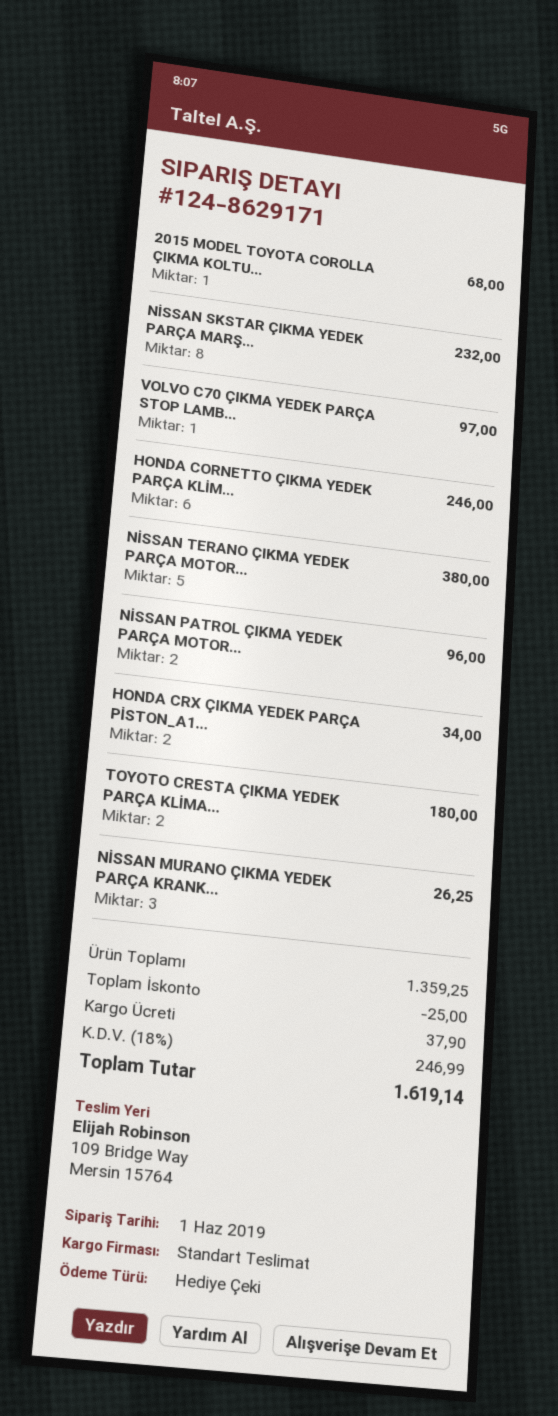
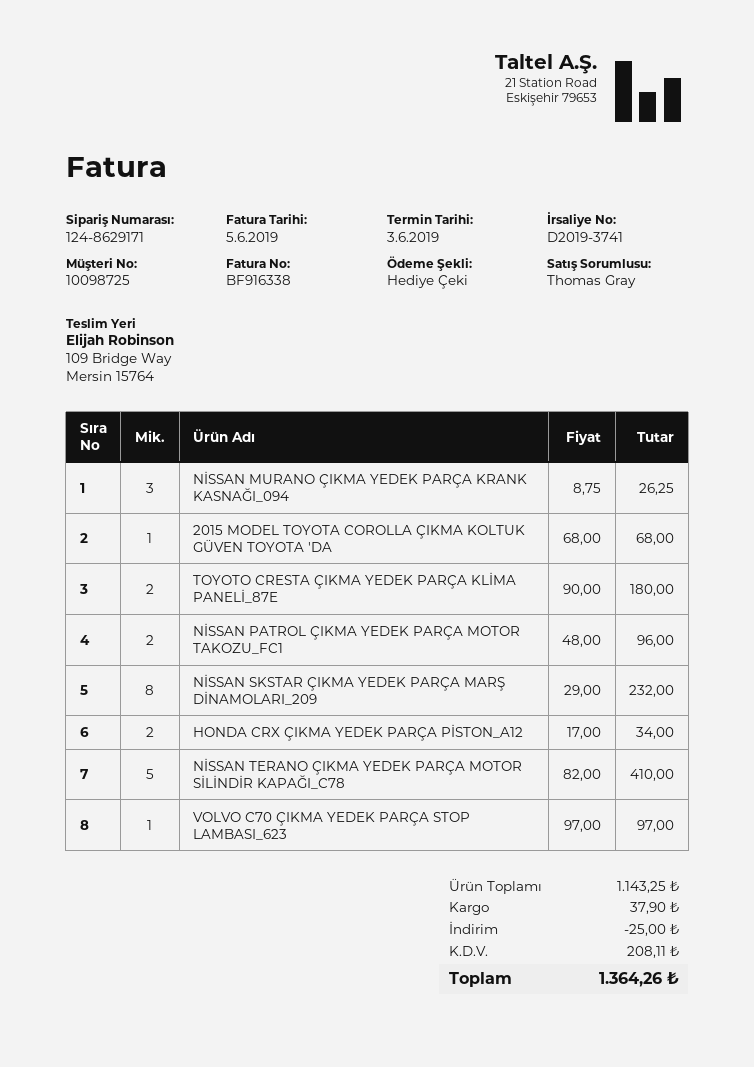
HONDA CORNETTO ÇIKMA YEDEK PARÇA KLİM...: 6 for 246.00 -> none
NİSSAN TERANO ÇIKMA YEDEK PARÇA MOTOR...: 5 for 380.00 -> 5 for 410.00
subtotal: 1359.25 -> 1143.25
tax: 246.99 -> 208.11
total: 1619.14 -> 1364.26

